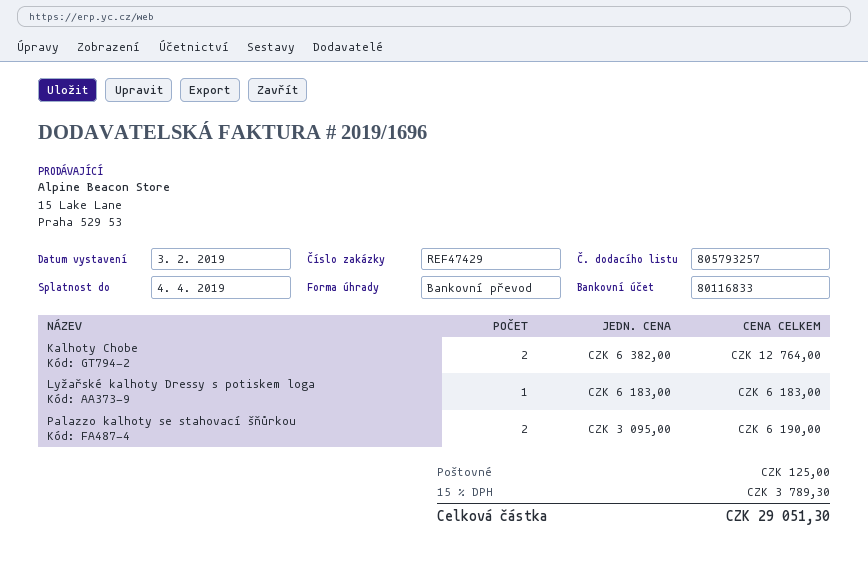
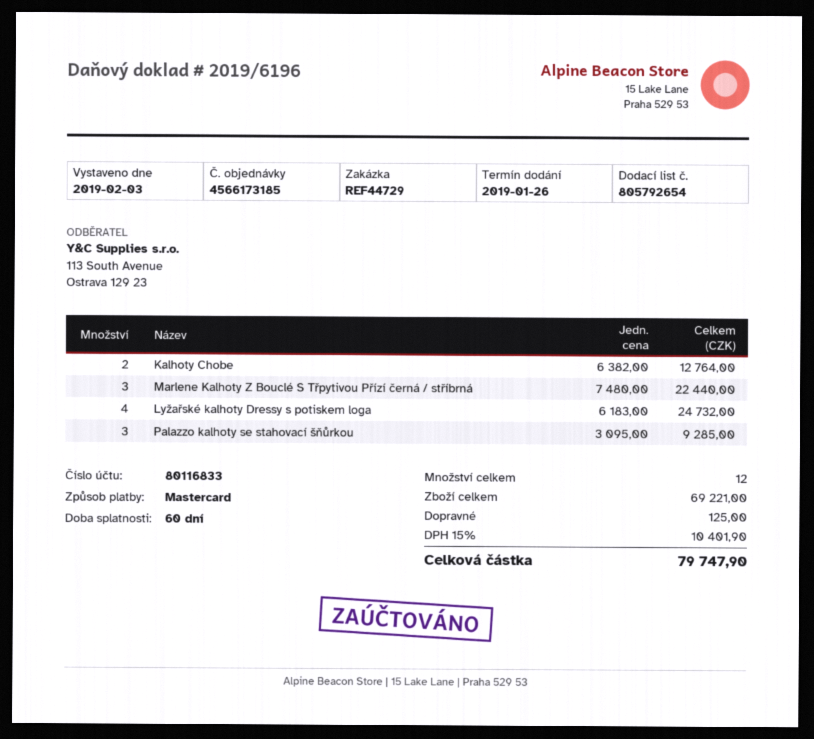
delivery note number: 805793257 -> 805792654
invoice number: 2019/1696 -> 2019/6196
reference: REF47429 -> REF44729
payment method: bank transfer -> Mastercard
Lyžařské kalhoty Dressy s potiskem loga: 1 x 6183.00 = 6183.00 -> 4 x 6183.00 = 24732.00
Palazzo kalhoty se stahovací šňůrkou: 2 x 3095.00 = 6190.00 -> 3 x 3095.00 = 9285.00
Marlene Kalhoty Z Bouclé S Třpytivou Přízí černá / stříbrná: none -> 3 x 7480.00 = 22440.00
tax: 15% = 3789.30 -> 15% = 10401.90
total: 29051.30 -> 79747.90

